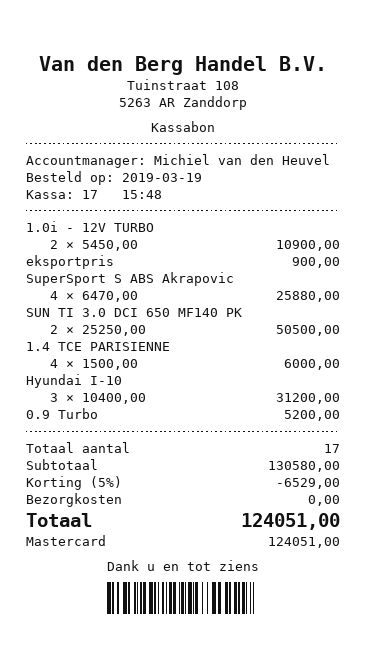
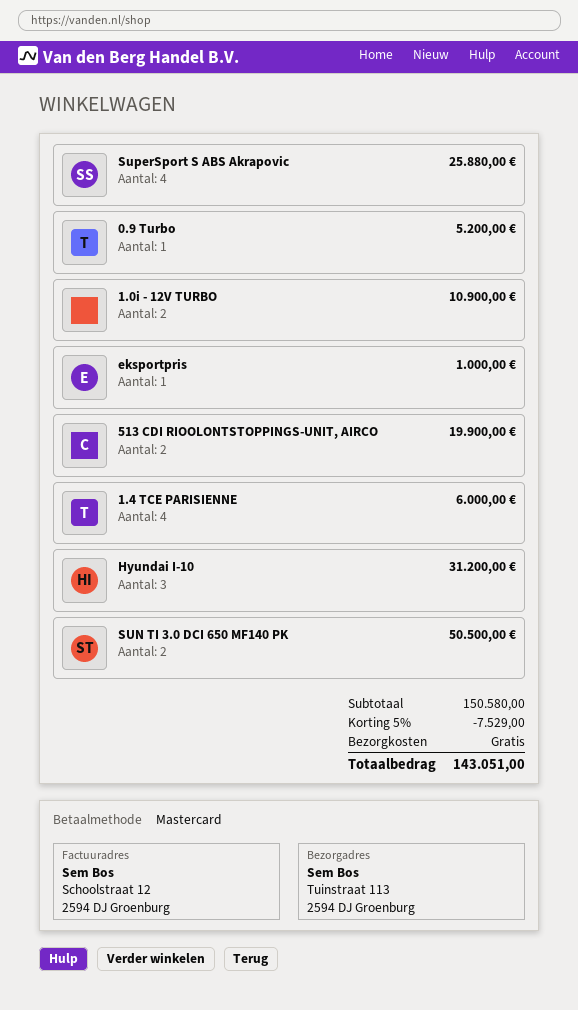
eksportpris: 1 for 900.00 -> 1 for 1000.00
513 CDI RIOOLONTSTOPPINGS-UNIT, AIRCO: none -> 2 for 19900.00
subtotal: 130580.00 -> 150580.00
discount: 5% = 6529.00 -> 5% = 7529.00
total: 124051.00 -> 143051.00

